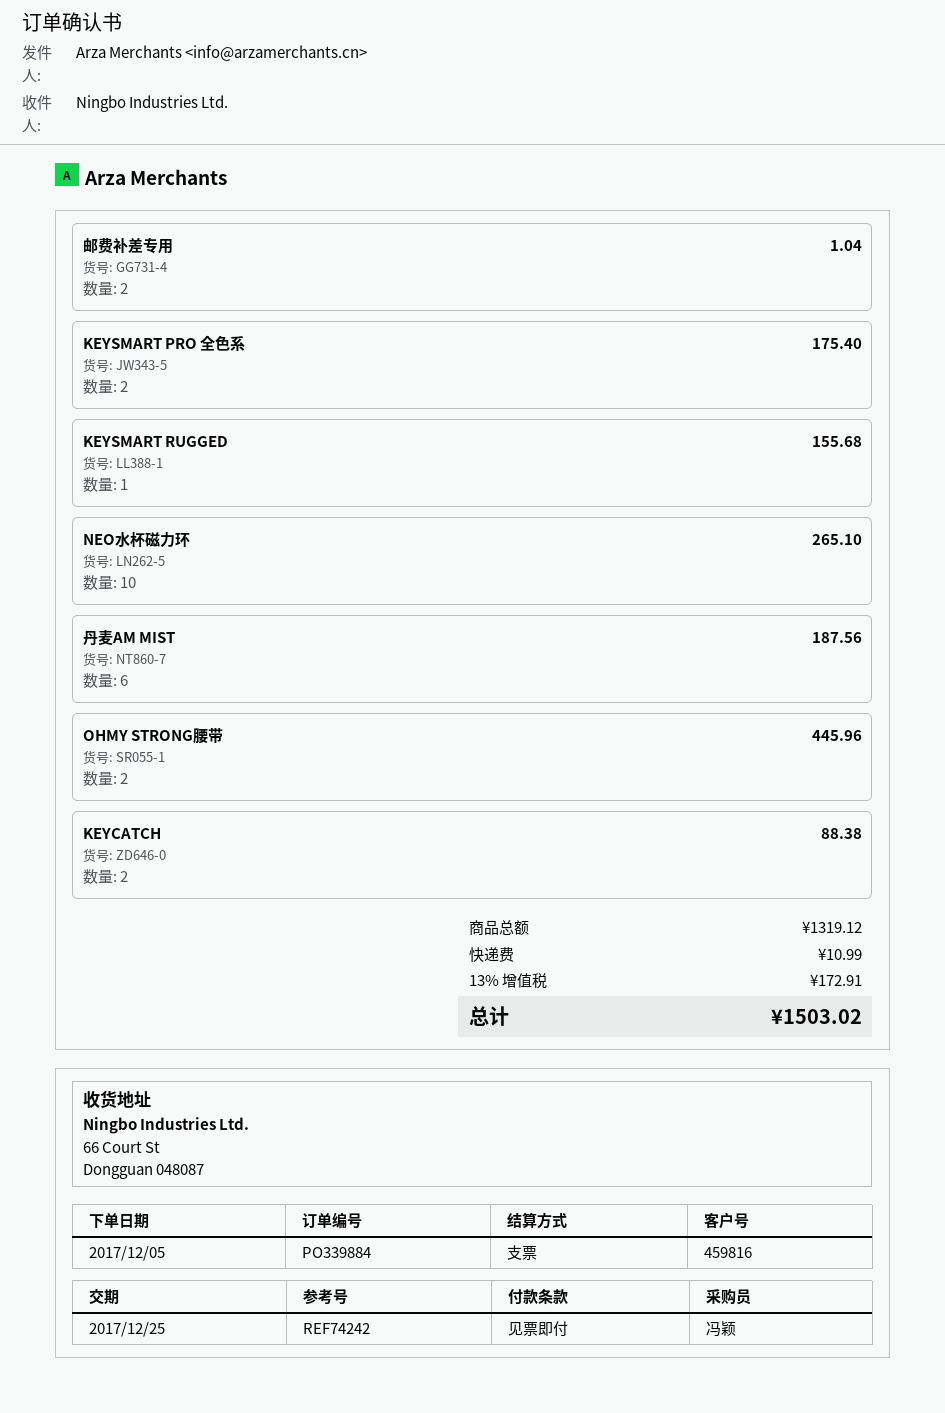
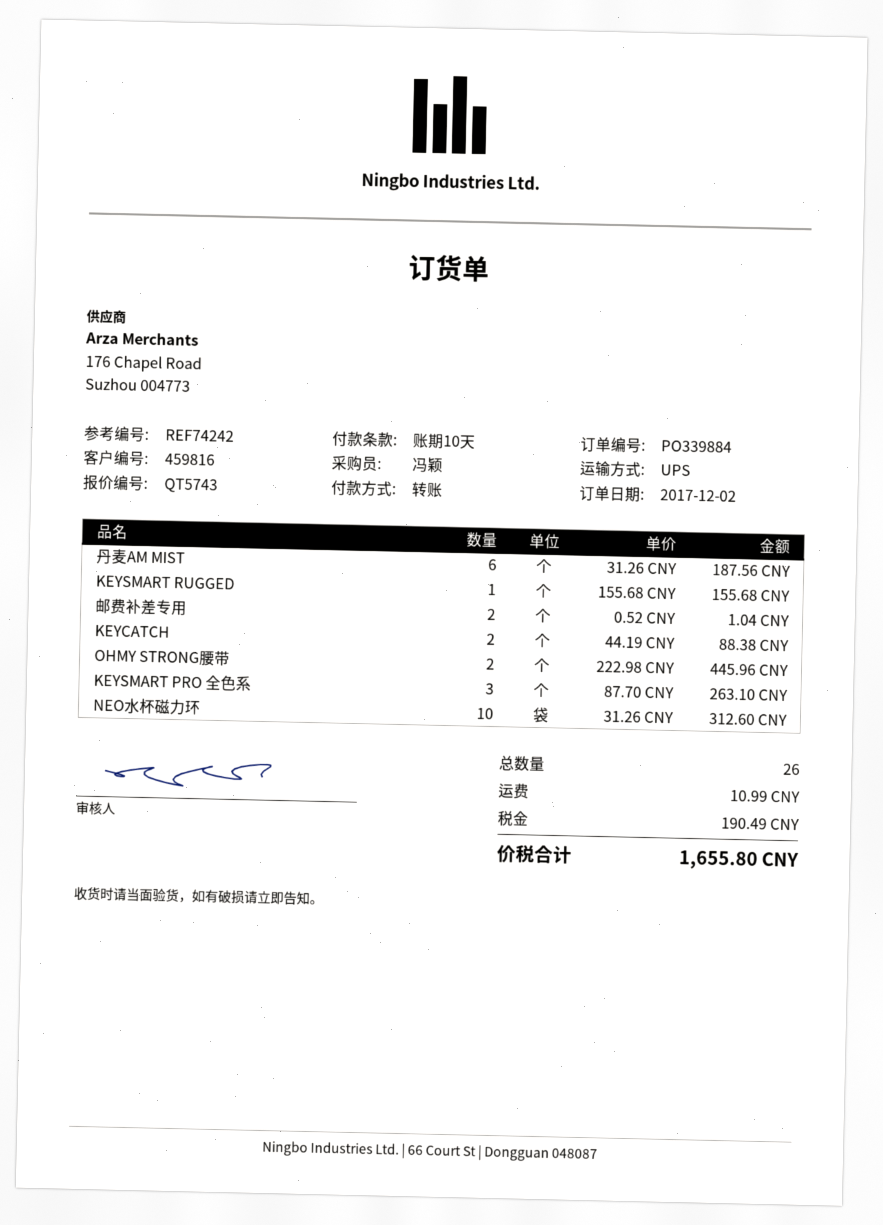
order date: 2017-12-05 -> 2017-12-02
payment terms: on receipt -> 10 days
payment method: cheque -> bank transfer
KEYSMART PRO 全色系: 2 for 175.40 -> 3 for 263.10
NEO水杯磁力环: 10 for 265.10 -> 10 for 312.60
tax: 172.91 -> 190.49
total: 1503.02 -> 1655.80

